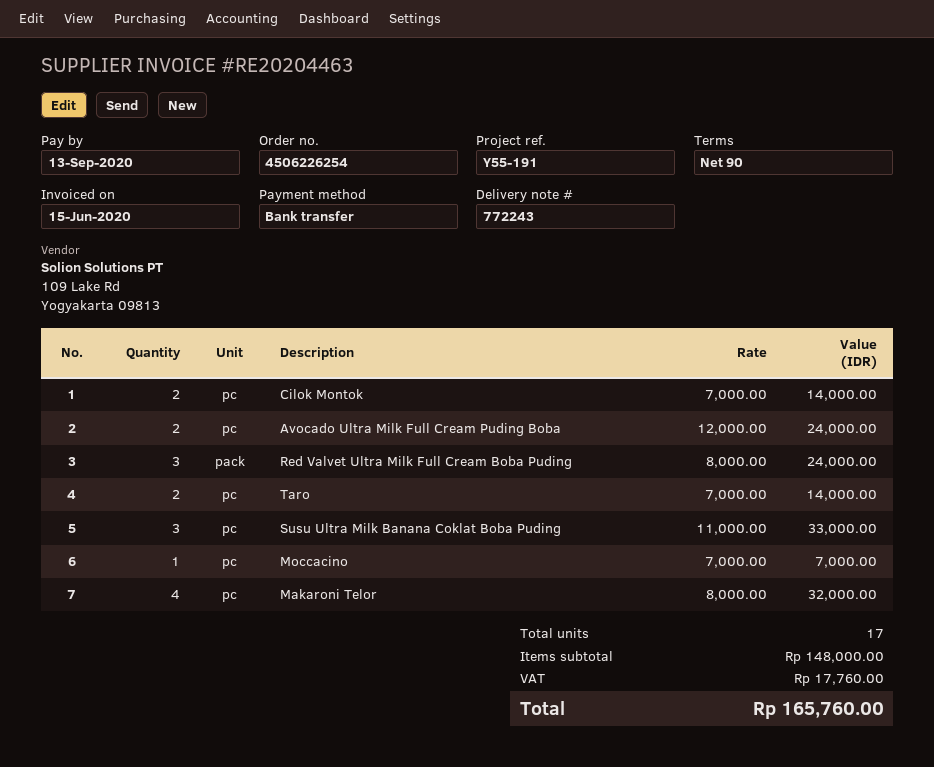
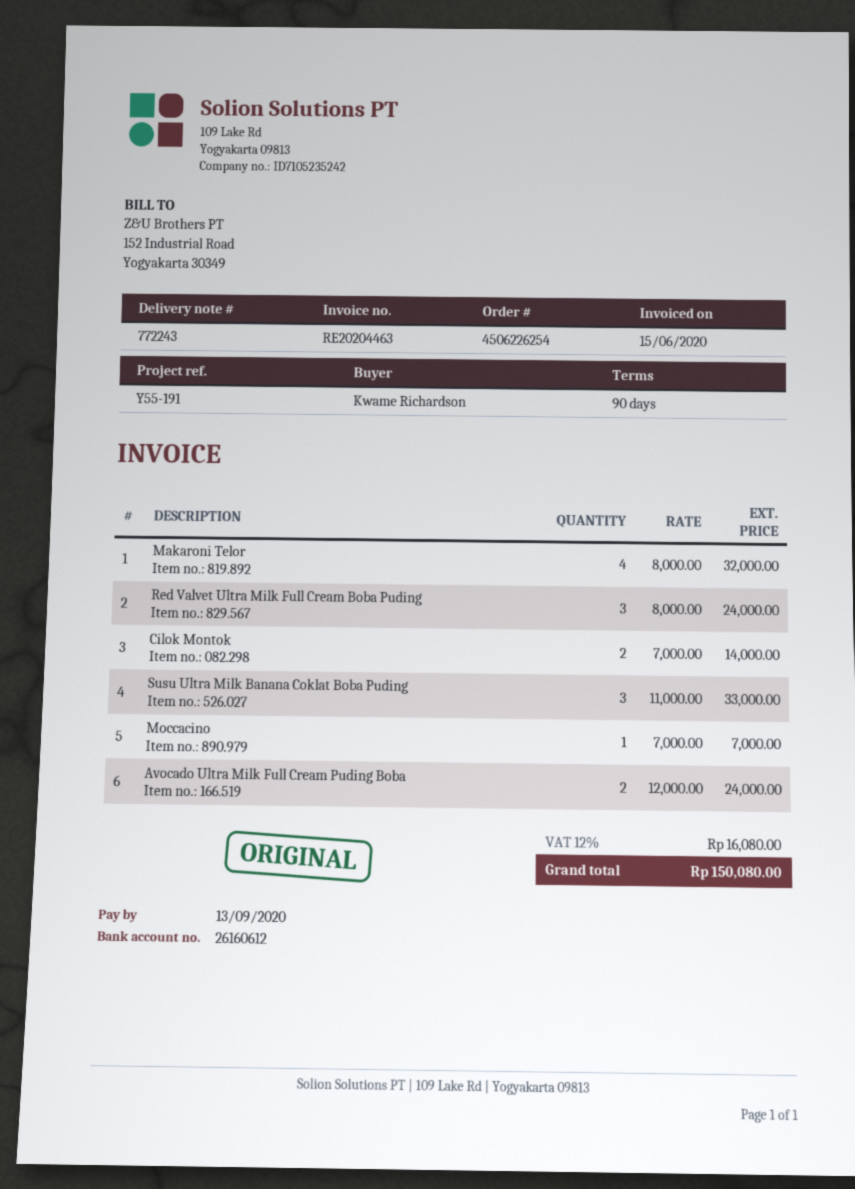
Taro: 2 x 7000.00 = 14000.00 -> none
tax: 17760.00 -> 16080.00
total: 165760.00 -> 150080.00

